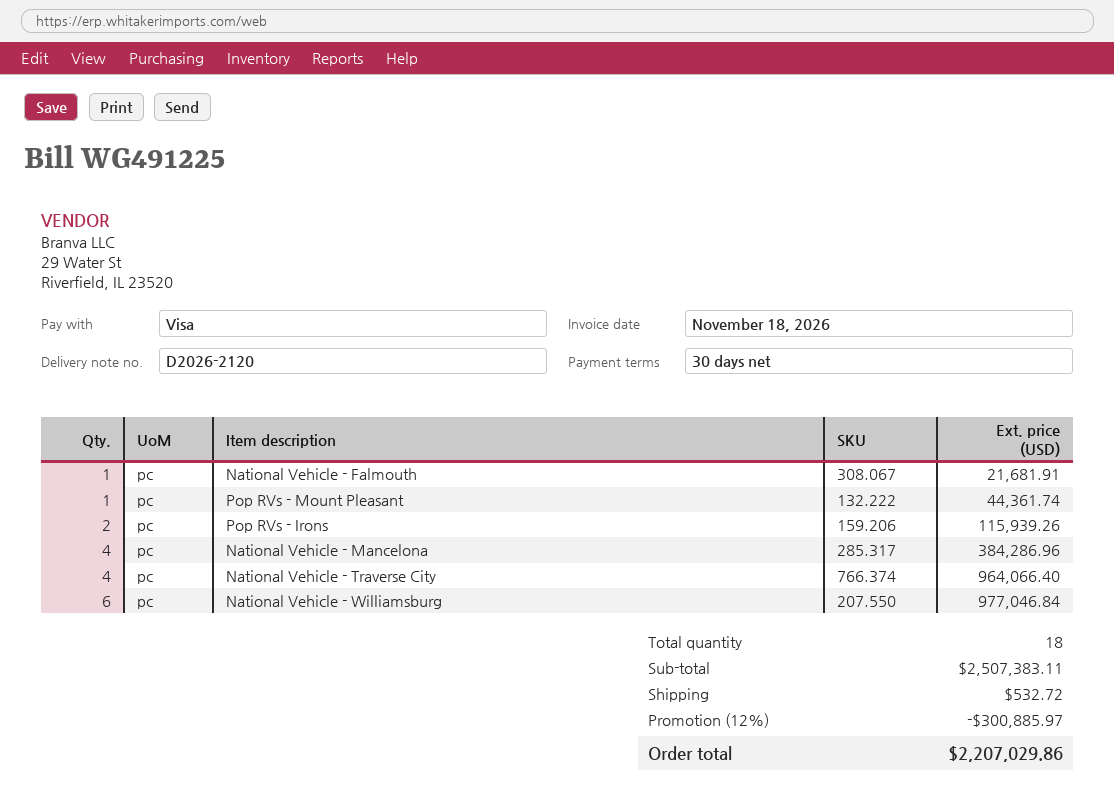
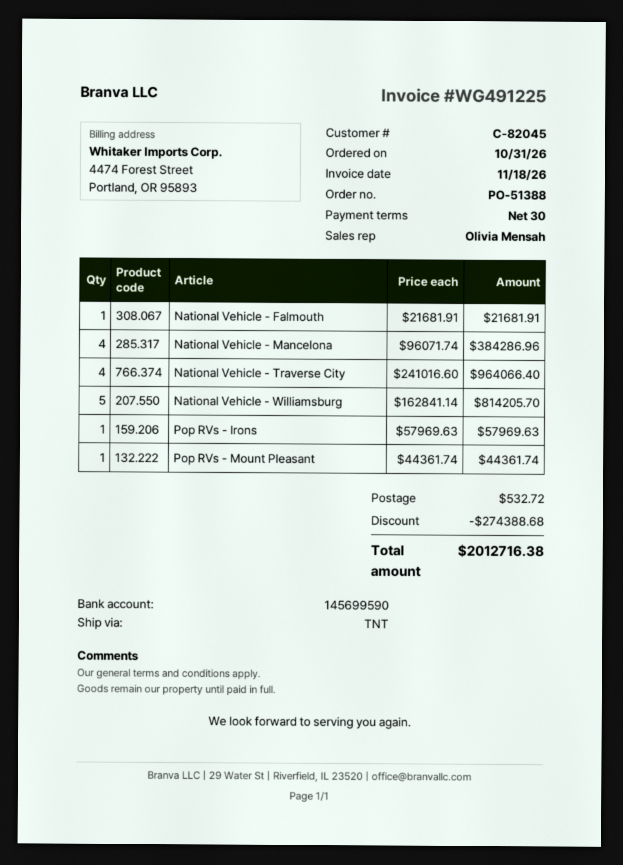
Pop RVs - Irons: 2 for 115939.26 -> 1 for 57969.63
National Vehicle - Williamsburg: 6 for 977046.84 -> 5 for 814205.70
discount: 300885.97 -> 274388.68
total: 2207029.86 -> 2012716.38

